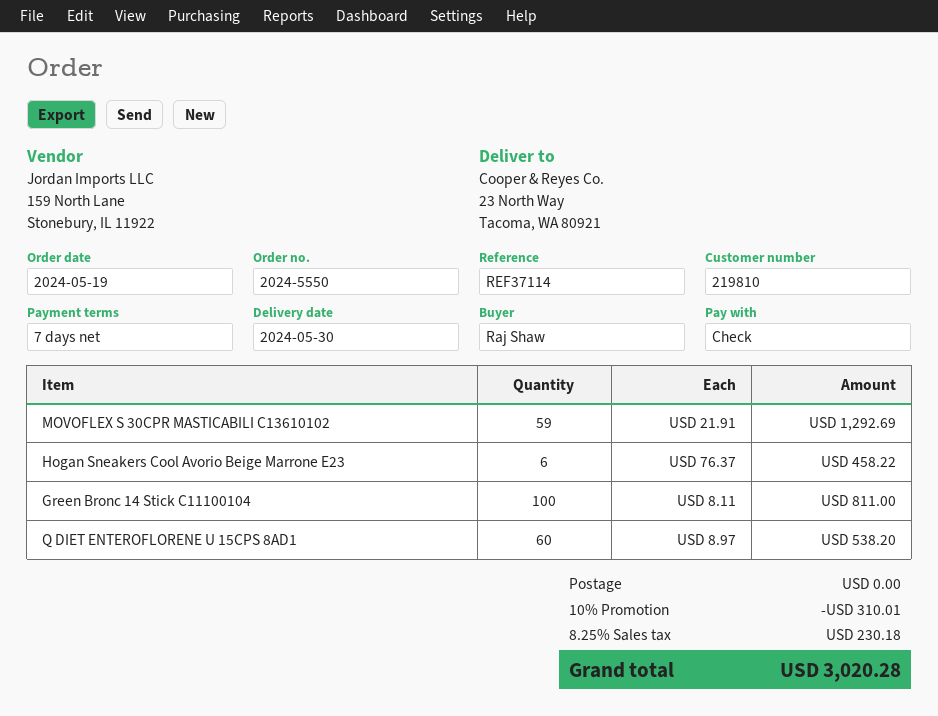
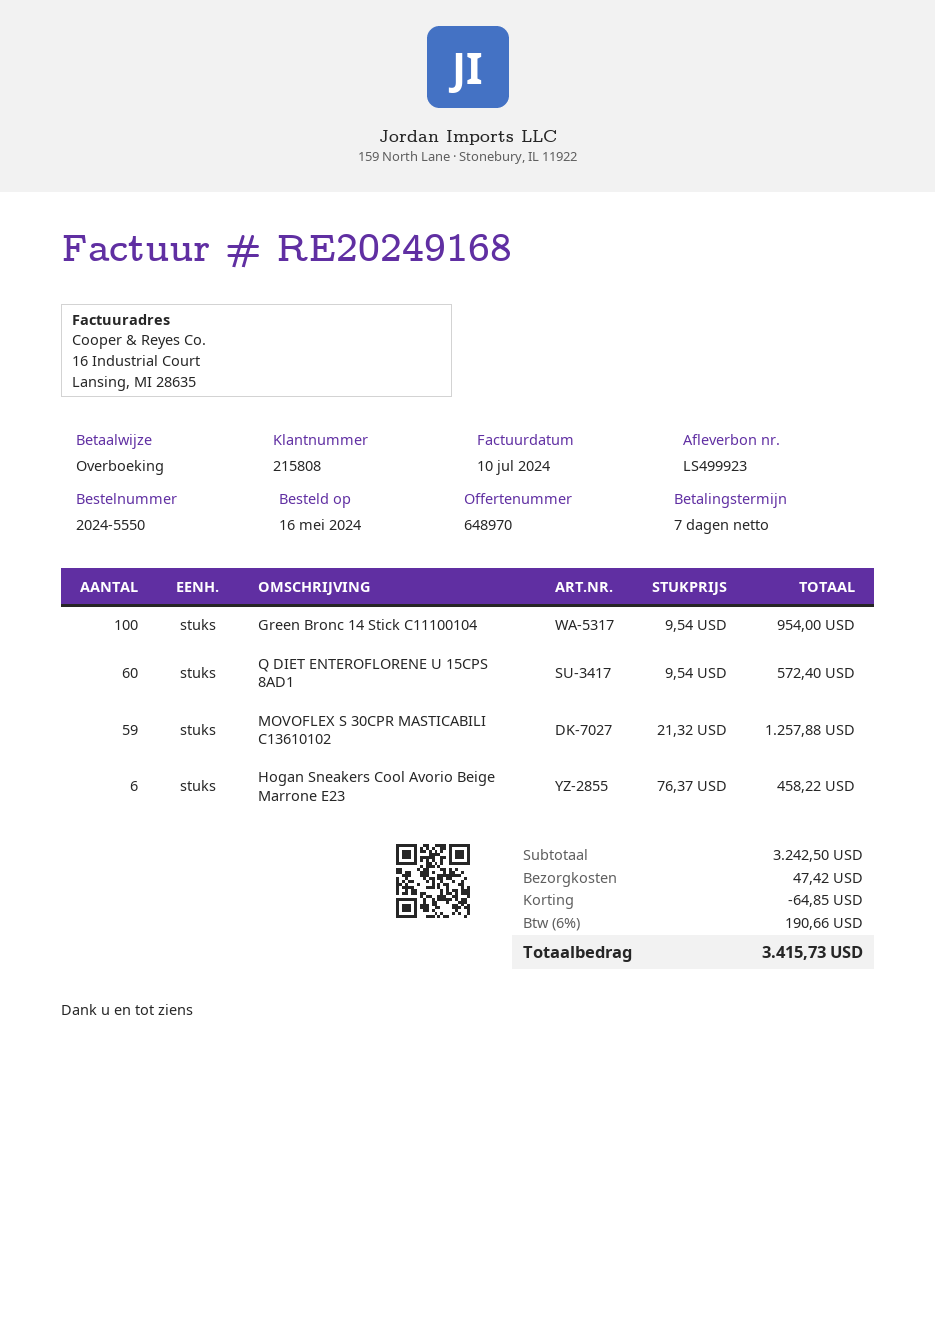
order date: 2024-05-19 -> 2024-05-16
customer number: 219810 -> 215808
payment method: cheque -> bank transfer
MOVOFLEX S 30CPR MASTICABILI C13610102: 59 x 21.91 = 1292.69 -> 59 x 21.32 = 1257.88
Green Bronc 14 Stick C11100104: 100 x 8.11 = 811.00 -> 100 x 9.54 = 954.00
Q DIET ENTEROFLORENE U 15CPS 8AD1: 60 x 8.97 = 538.20 -> 60 x 9.54 = 572.40
discount: 310.01 -> 64.85
shipping: 0.00 -> 47.42
tax: 8.25% = 230.18 -> 6% = 190.66
total: 3020.28 -> 3415.73

